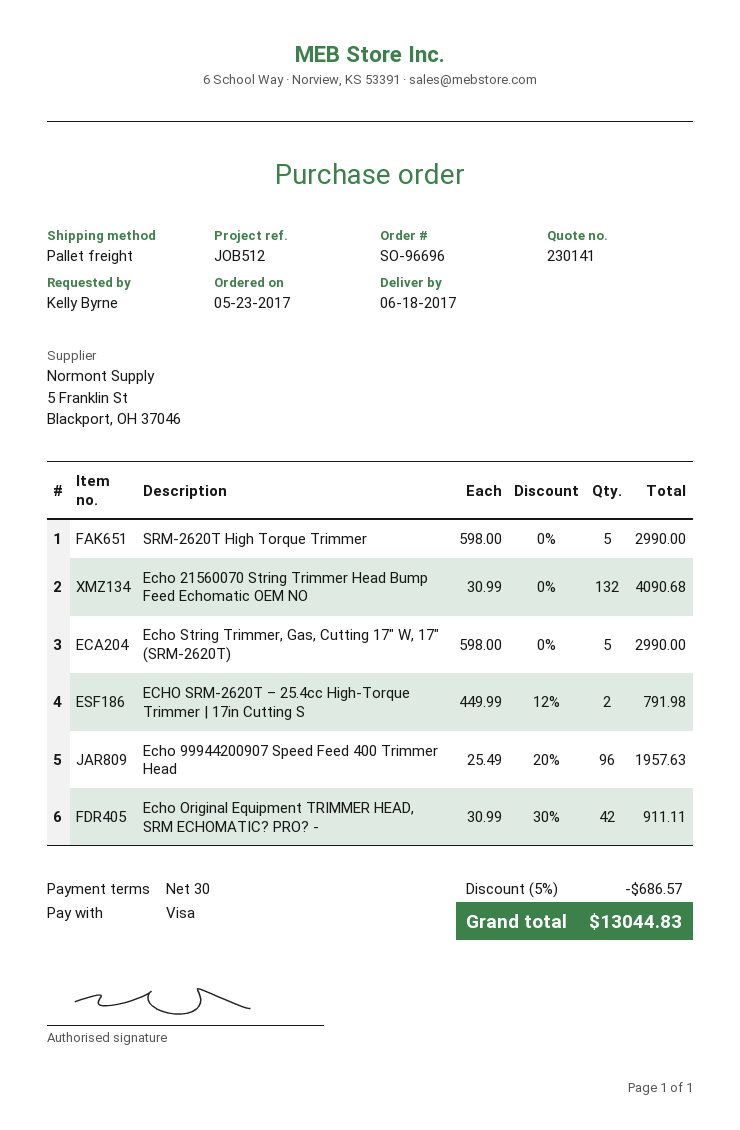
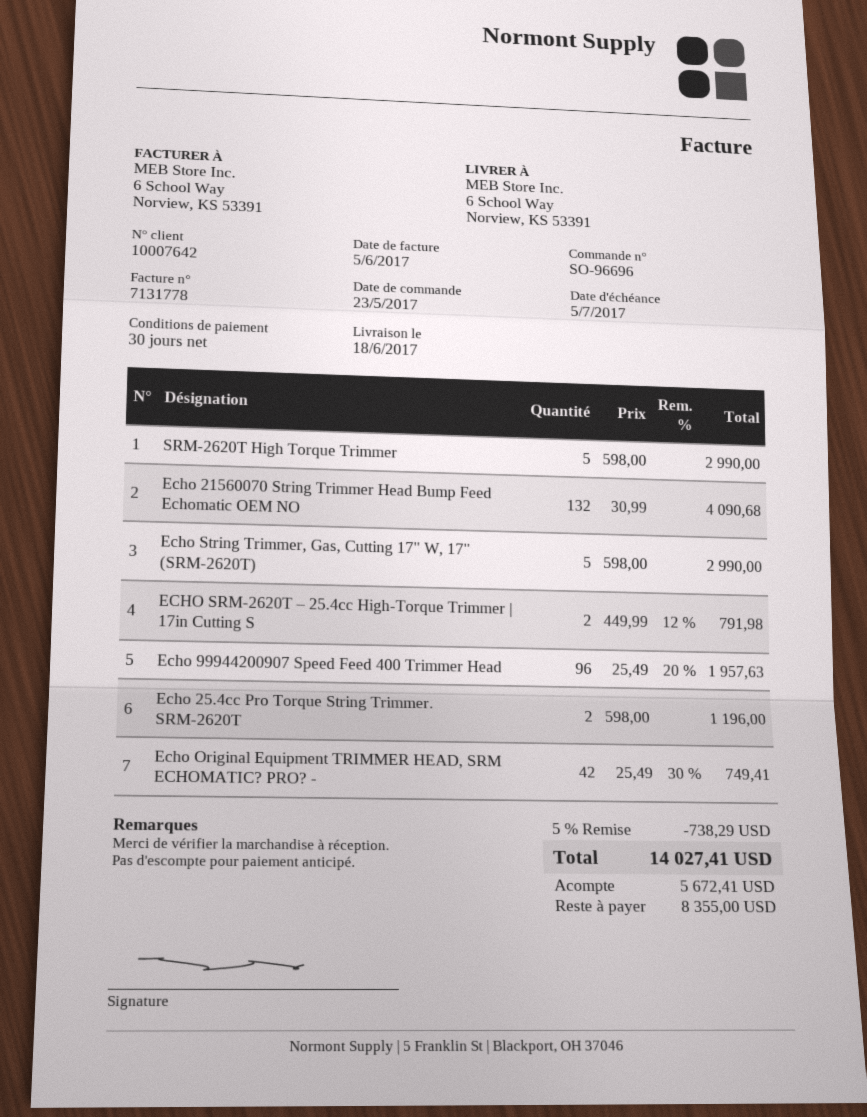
Echo Original Equipment TRIMMER HEAD, SRM ECHOMATIC? PRO? -: 42 x 30.99 - 30% = 911.11 -> 42 x 25.49 - 30% = 749.41
Echo 25.4cc Pro Torque String Trimmer. SRM-2620T: none -> 2 x 598.00 = 1196.00
discount: 5% = 686.57 -> 5% = 738.29
total: 13044.83 -> 14027.41

